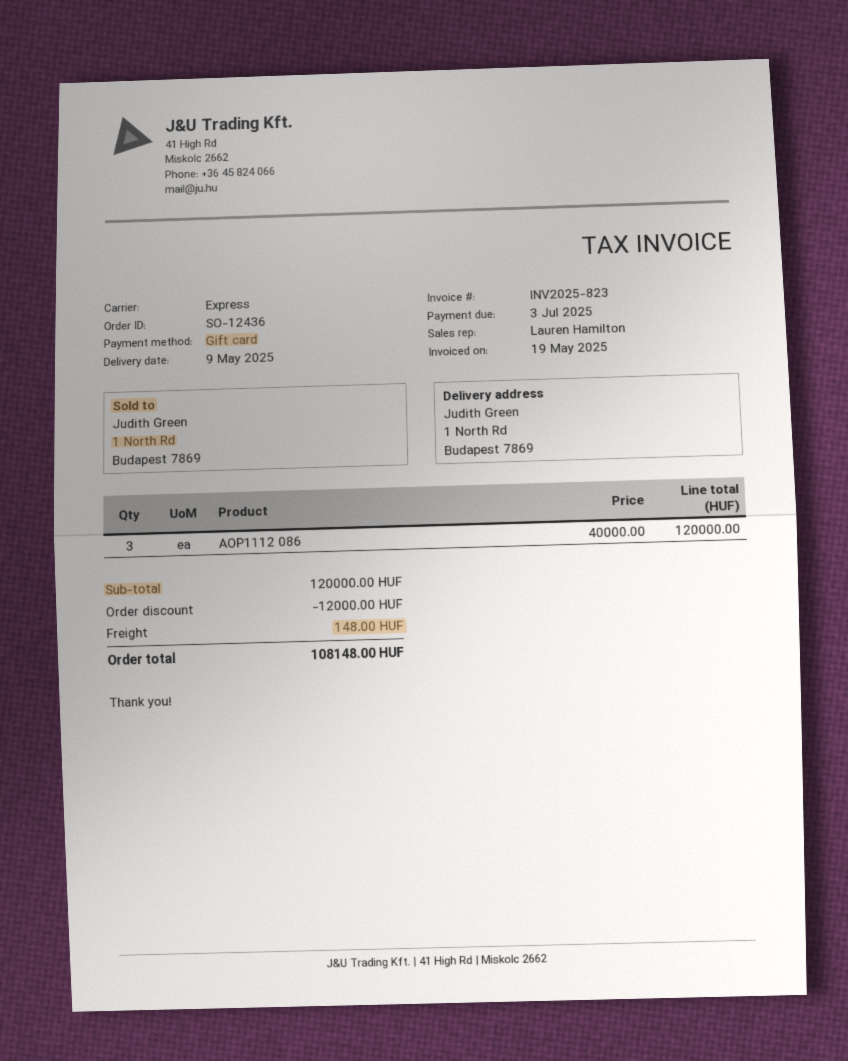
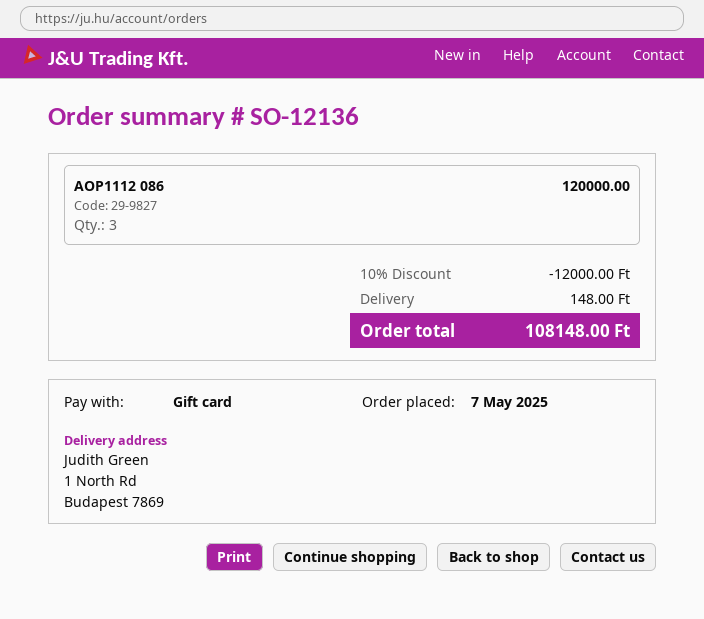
order number: SO-12436 -> SO-12136

